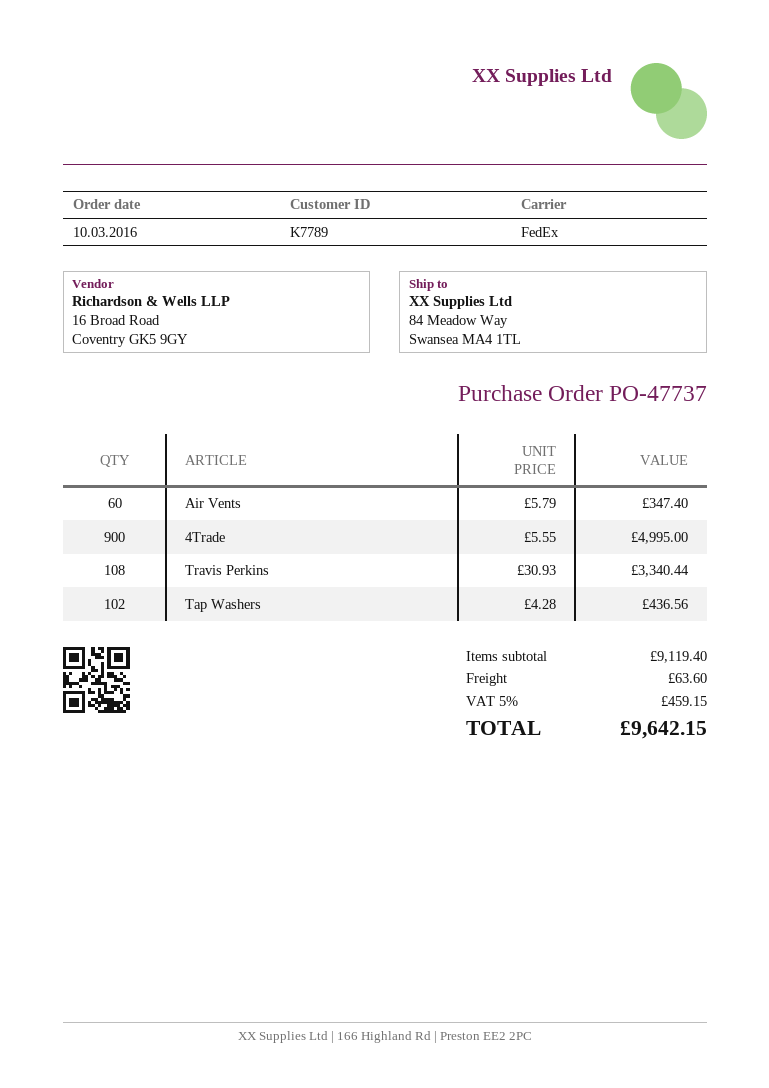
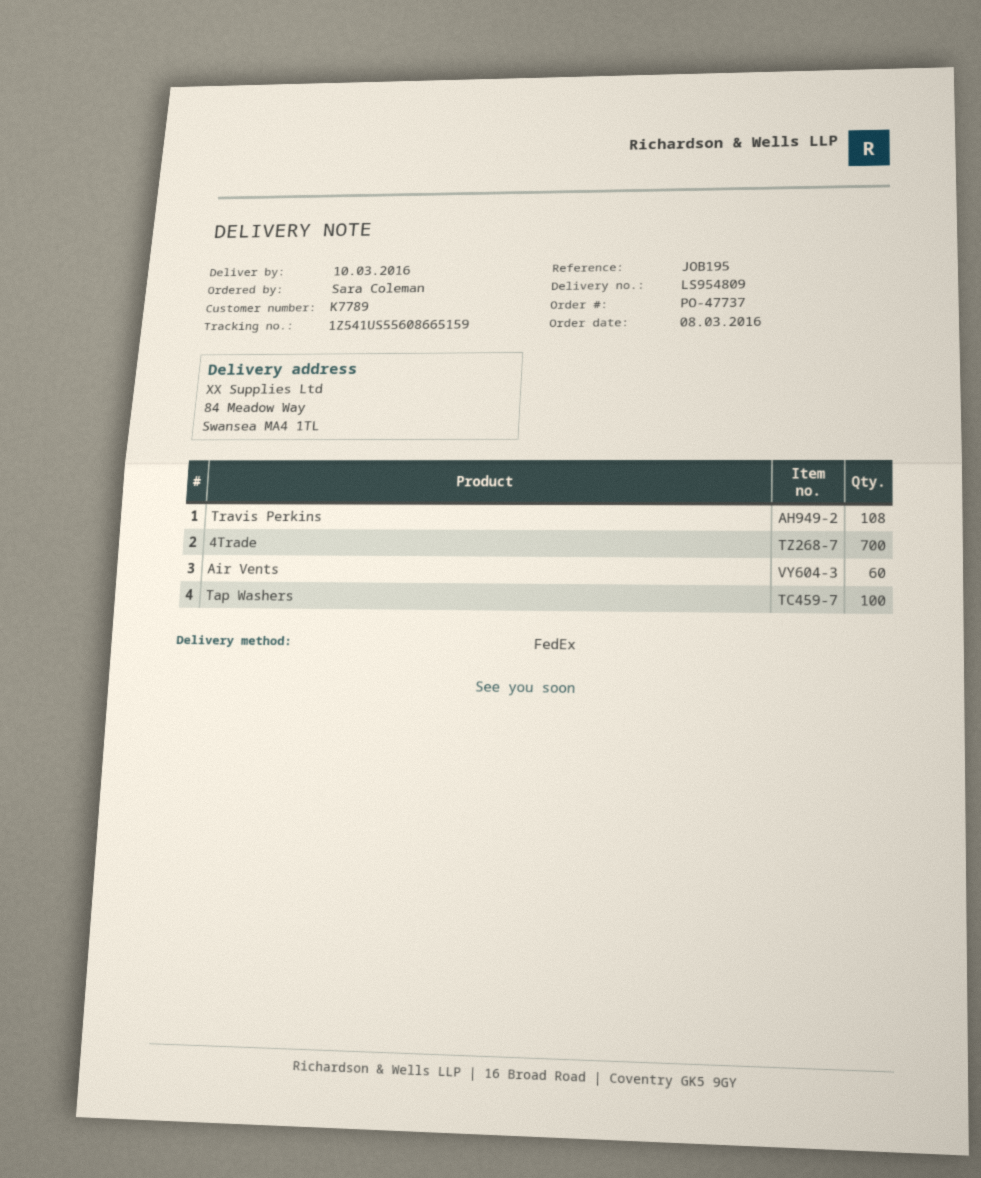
order date: 2016-03-10 -> 2016-03-08
4Trade: 900 -> 700
Tap Washers: 102 -> 100

